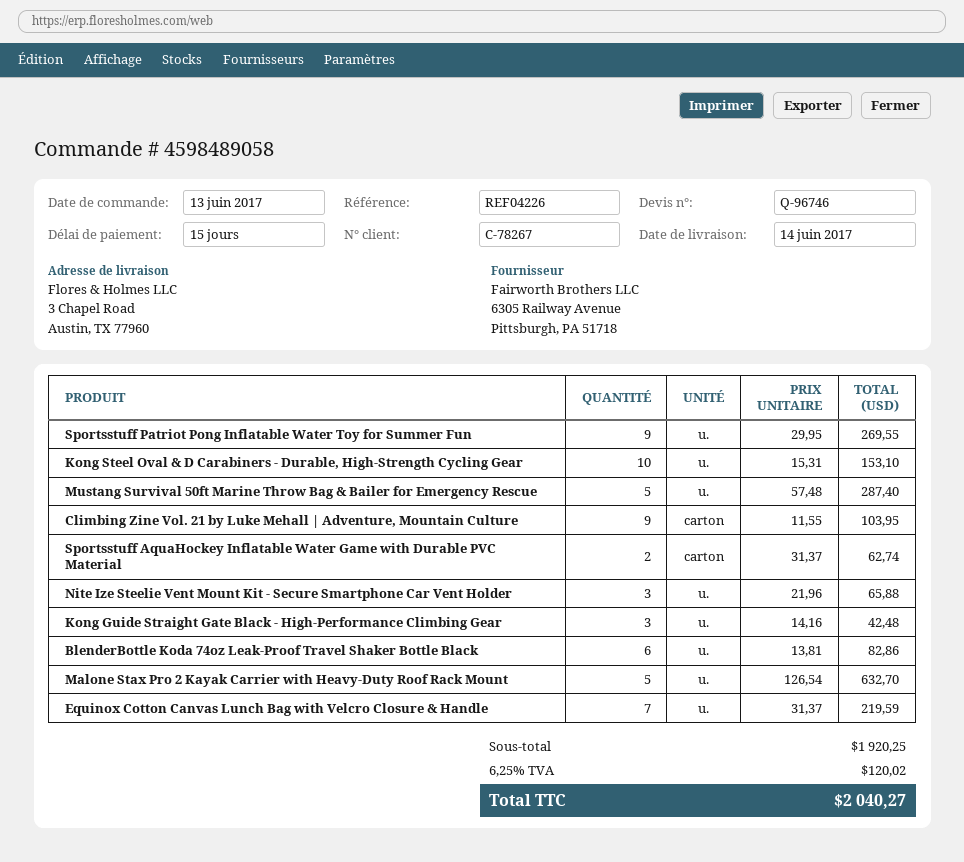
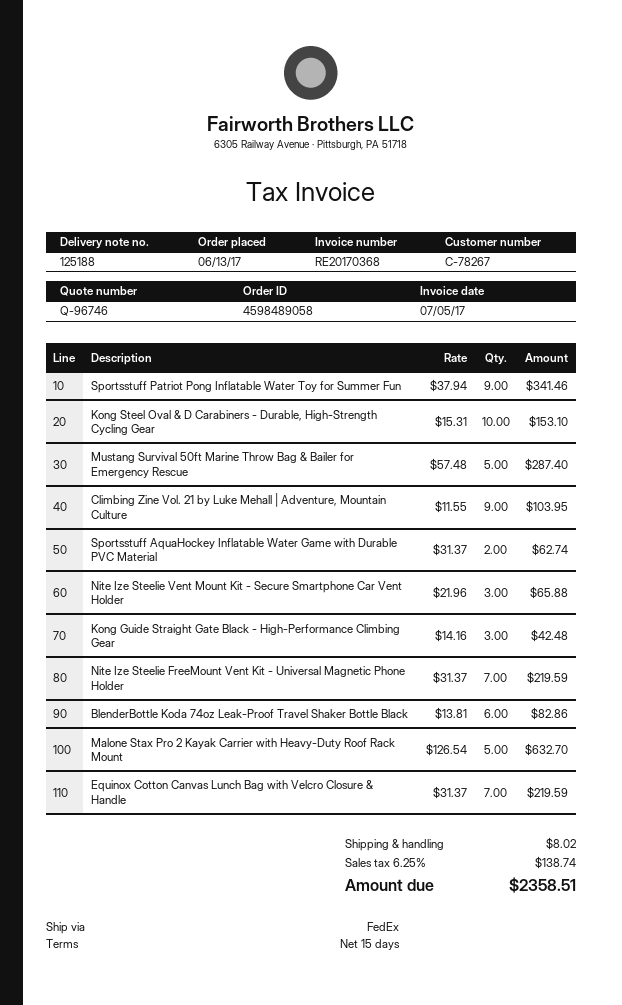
Sportsstuff Patriot Pong Inflatable Water Toy for Summer Fun: 9 x 29.95 = 269.55 -> 9 x 37.94 = 341.46
Nite Ize Steelie FreeMount Vent Kit - Universal Magnetic Phone Holder: none -> 7 x 31.37 = 219.59
shipping: none -> 8.02
tax: 6.25% = 120.02 -> 6.25% = 138.74
total: 2040.27 -> 2358.51

